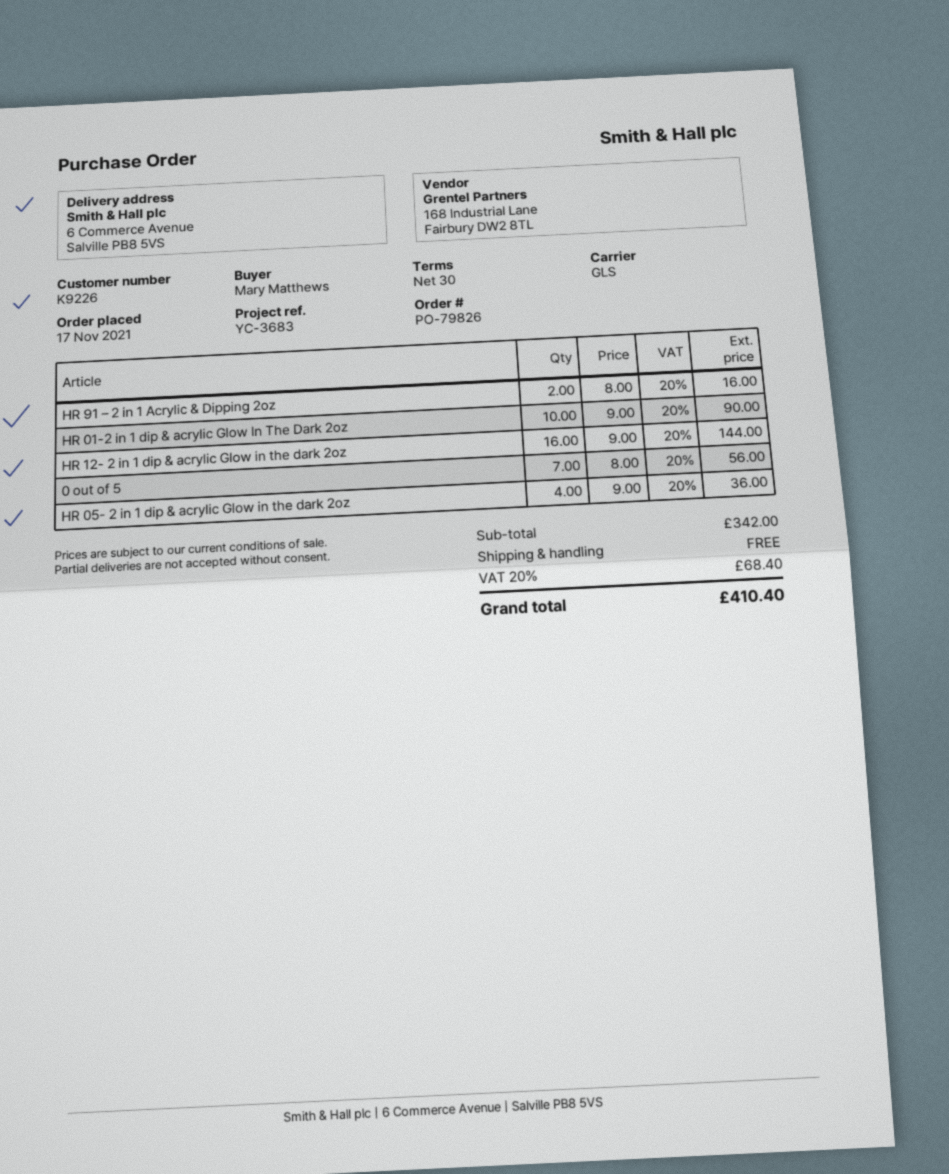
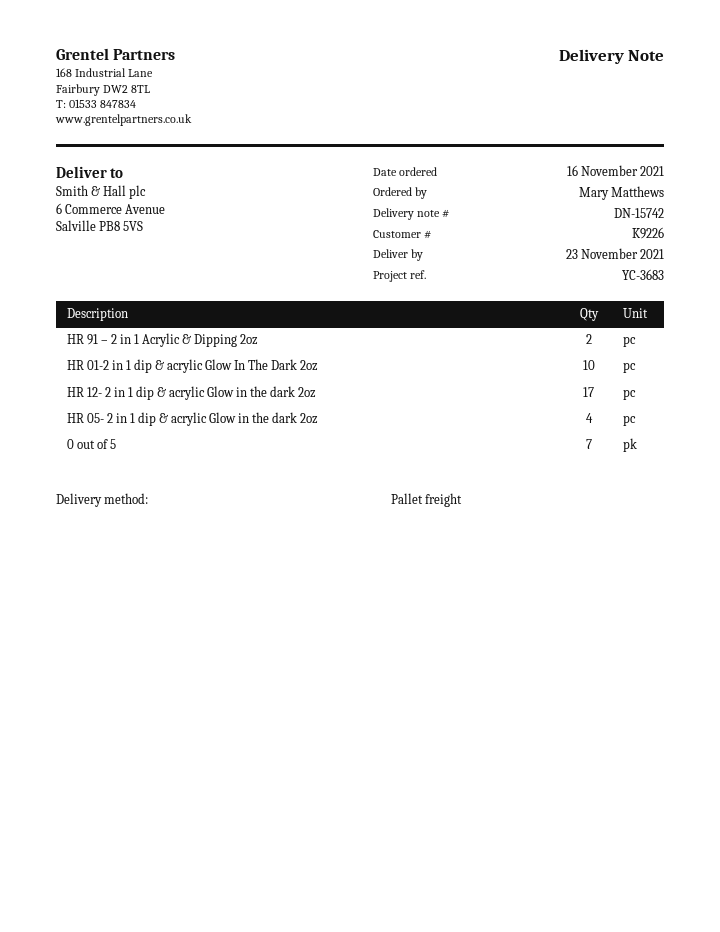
order date: 2021-11-17 -> 2021-11-16
shipping method: GLS -> pallet freight
HR 12- 2 in 1 dip & acrylic Glow in the dark 2oz: 16 -> 17

